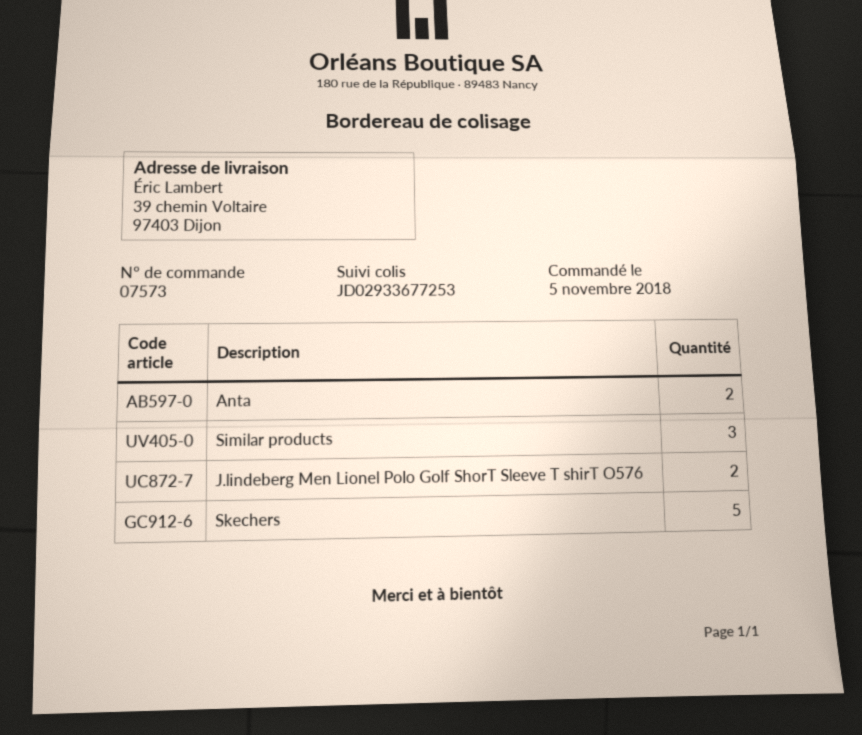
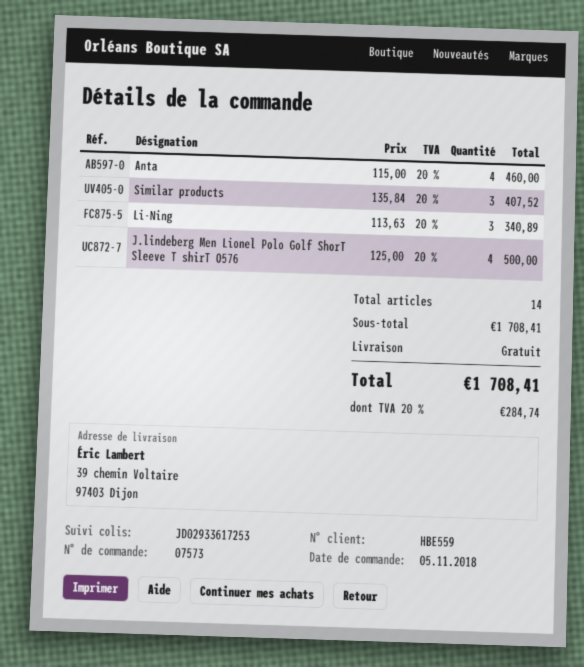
tracking number: JD02933677253 -> JD02933617253
Anta: 2 -> 4
J.lindeberg Men Lionel Polo Golf ShorT Sleeve T shirT O576: 2 -> 4
Skechers: 5 -> none
Li-Ning: none -> 3

